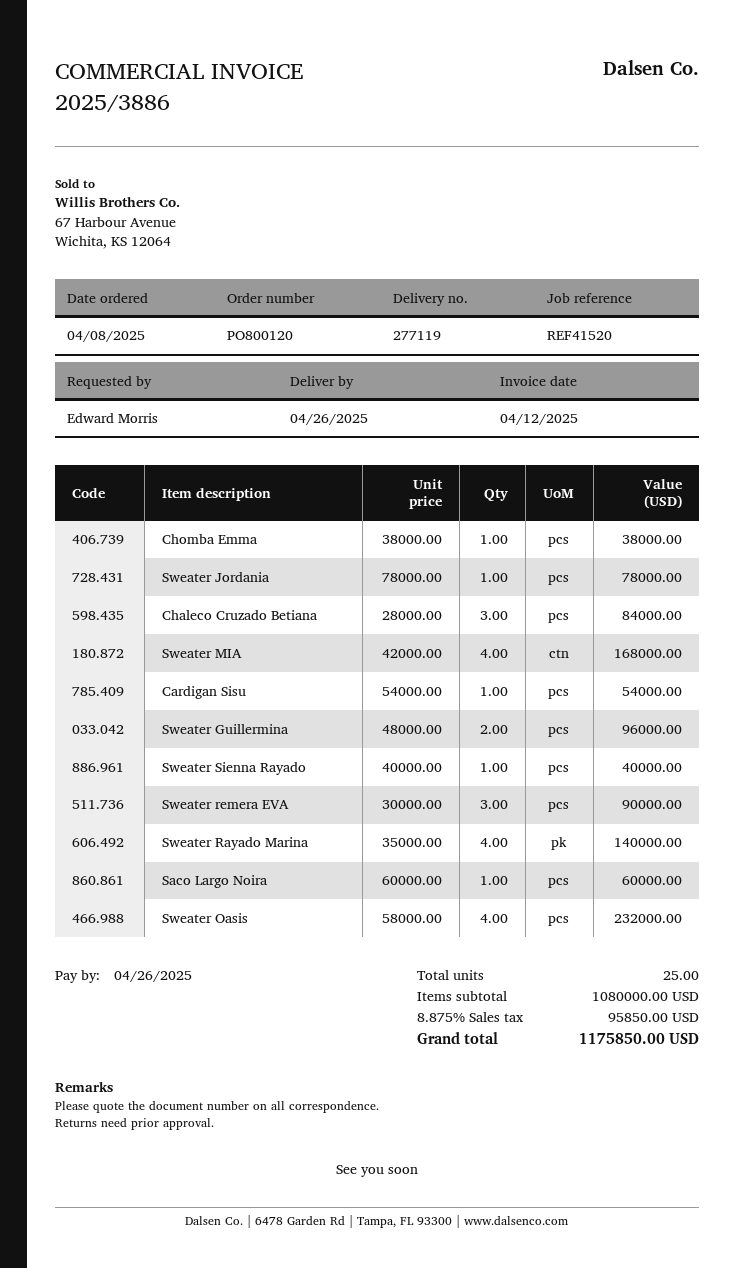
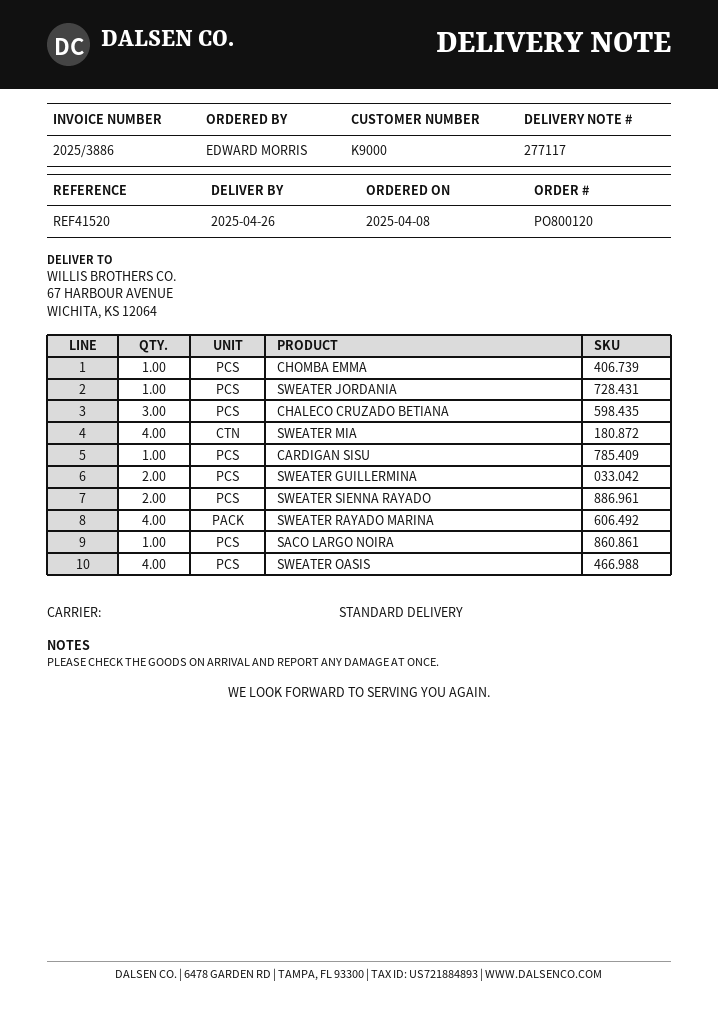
delivery note number: 277119 -> 277117
Sweater Sienna Rayado: 1 -> 2
Sweater remera EVA: 3 -> none

